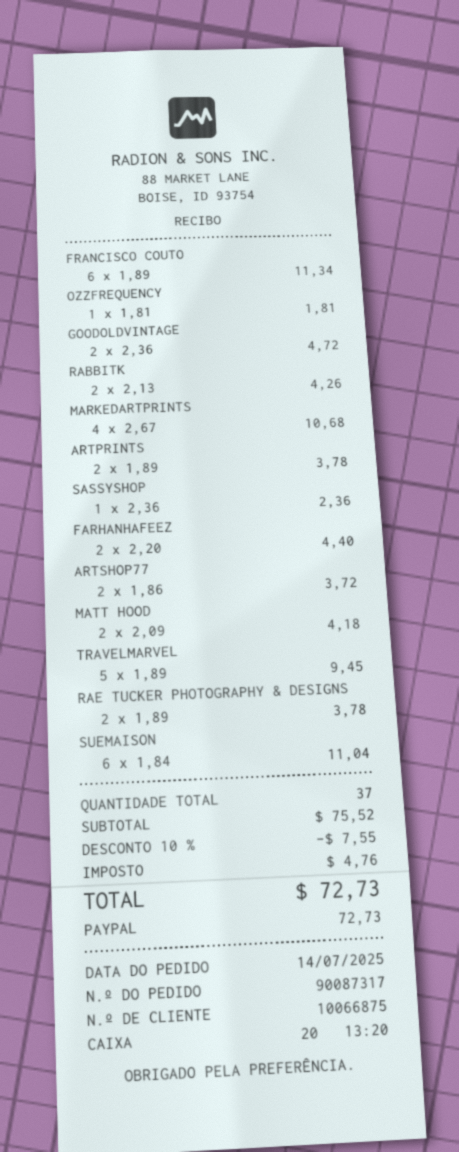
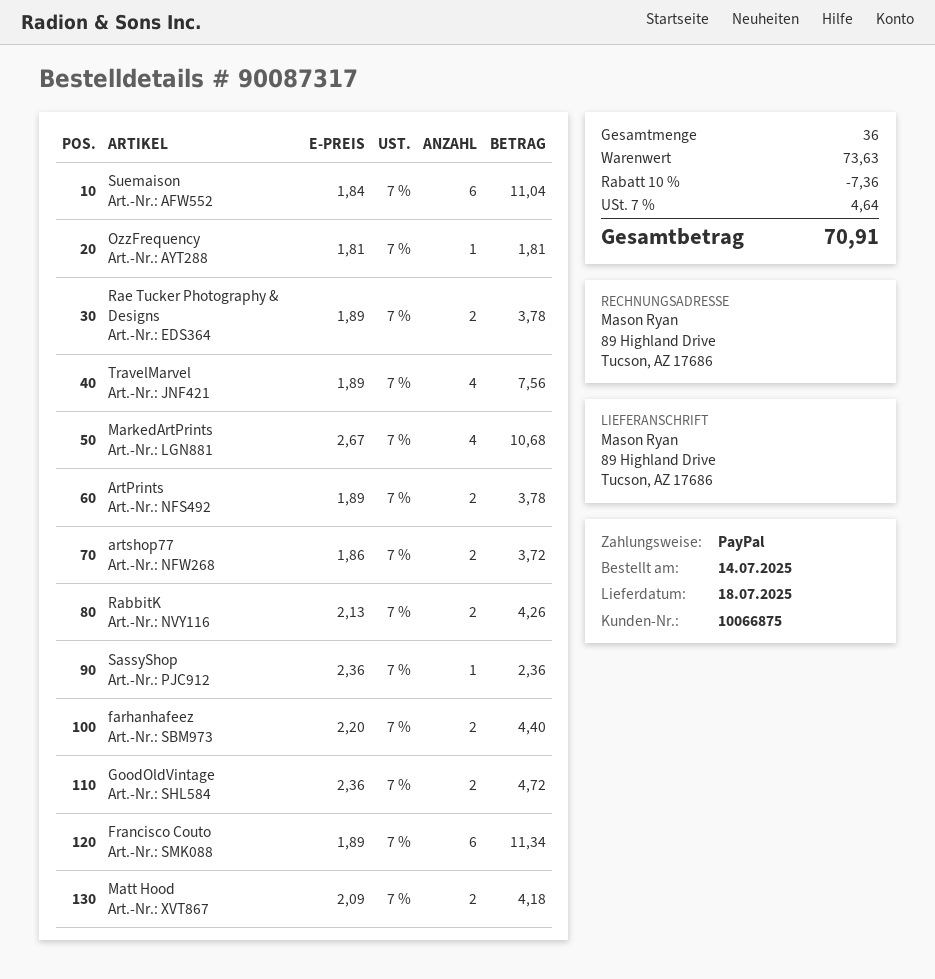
TRAVELMARVEL: 5 x 1.89 = 9.45 -> 4 x 1.89 = 7.56
total quantity: 37 -> 36
subtotal: 75.52 -> 73.63
discount: 10% = 7.55 -> 10% = 7.36
tax: 4.76 -> 4.64
total: 72.73 -> 70.91

